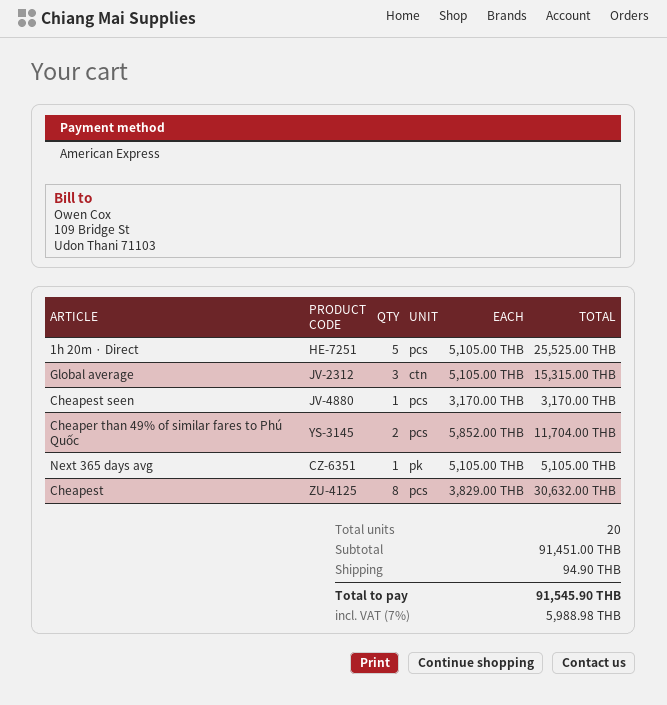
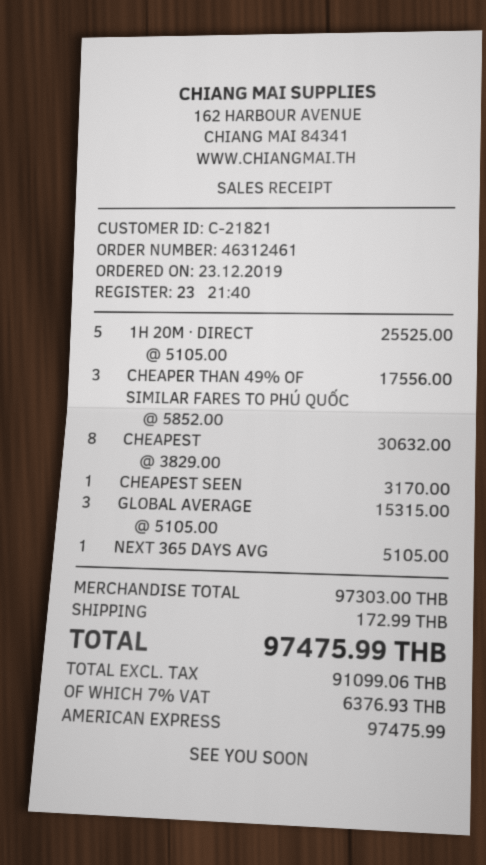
Cheaper than 49% of similar fares to Phú Quốc: 2 x 5852.00 = 11704.00 -> 3 x 5852.00 = 17556.00
subtotal: 91451.00 -> 97303.00
shipping: 94.90 -> 172.99
tax: 7% = 5988.98 -> 7% = 6376.93
total: 91545.90 -> 97475.99

